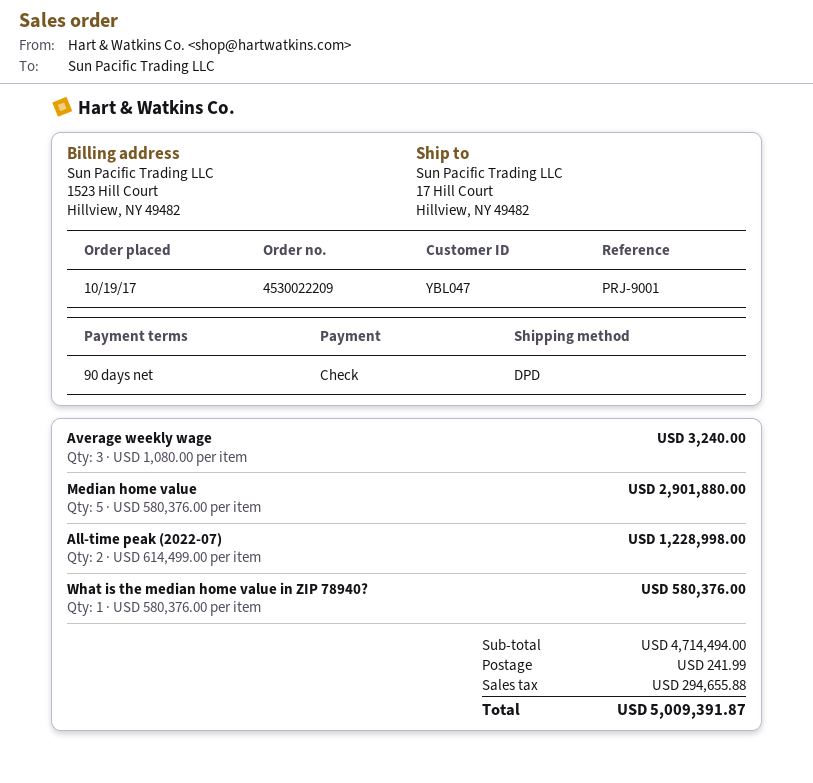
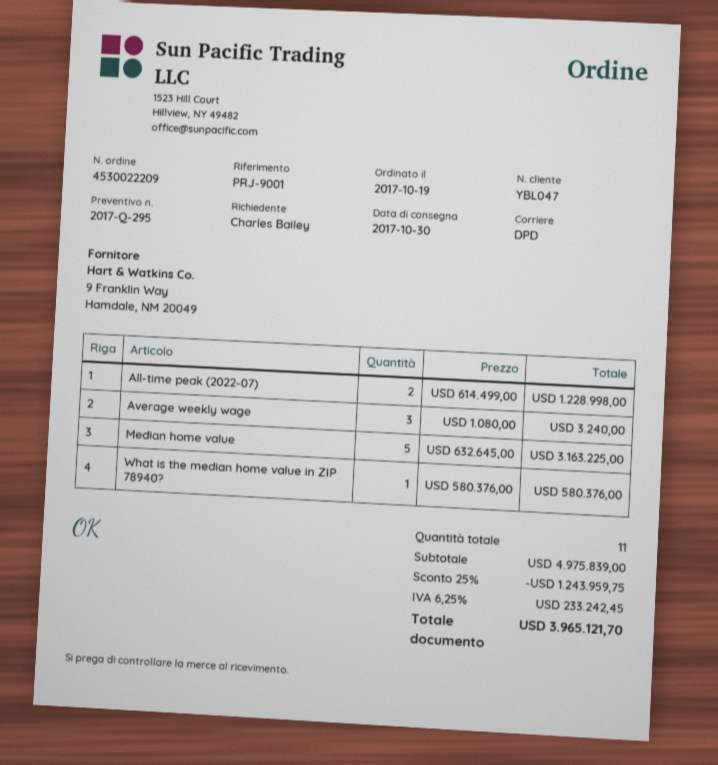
Median home value: 5 x 580376.00 = 2901880.00 -> 5 x 632645.00 = 3163225.00
subtotal: 4714494.00 -> 4975839.00
discount: none -> 25% = 1243959.75
shipping: 241.99 -> none
tax: 294655.88 -> 233242.45
total: 5009391.87 -> 3965121.70

